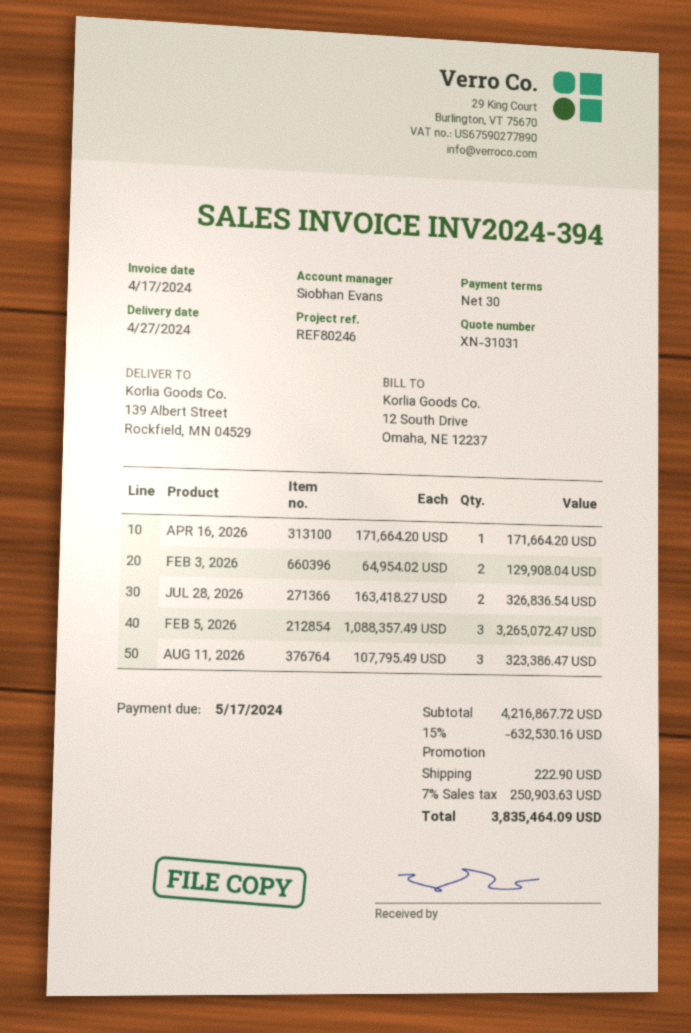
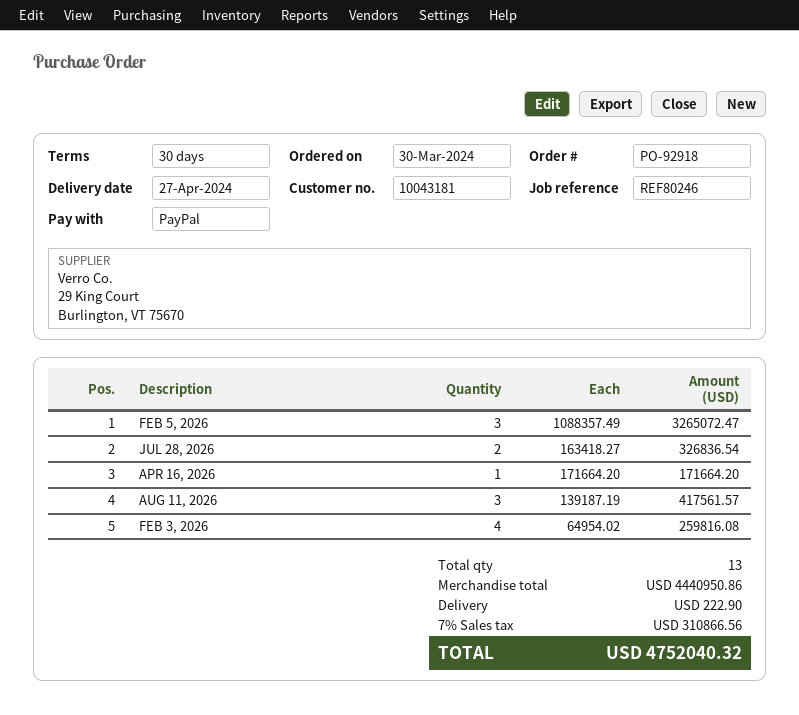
FEB 3, 2026: 2 x 64954.02 = 129908.04 -> 4 x 64954.02 = 259816.08
AUG 11, 2026: 3 x 107795.49 = 323386.47 -> 3 x 139187.19 = 417561.57
subtotal: 4216867.72 -> 4440950.86
discount: 15% = 632530.16 -> none
tax: 7% = 250903.63 -> 7% = 310866.56
total: 3835464.09 -> 4752040.32

